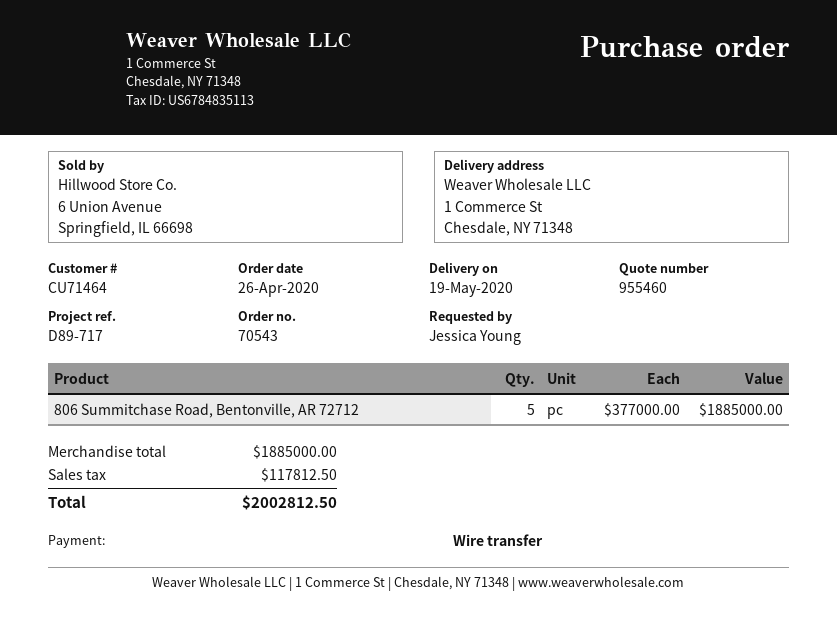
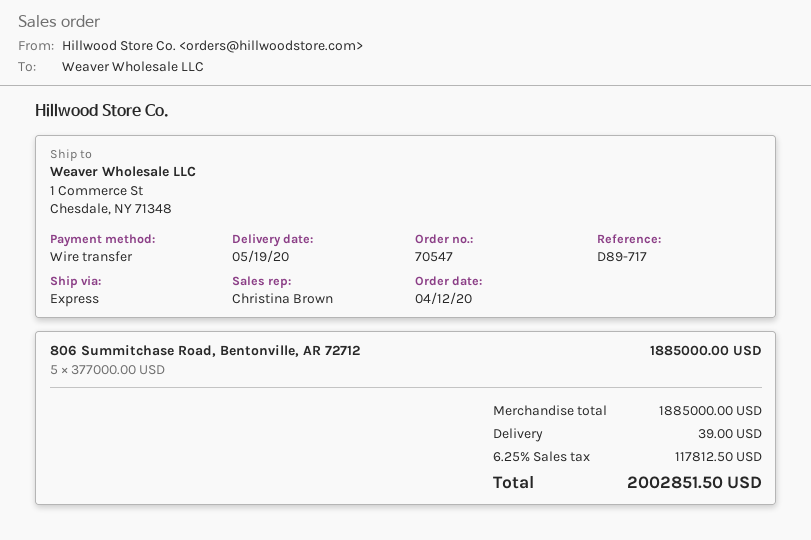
order number: 70543 -> 70547
order date: 2020-04-26 -> 2020-04-12
shipping: none -> 39.00
total: 2002812.50 -> 2002851.50

